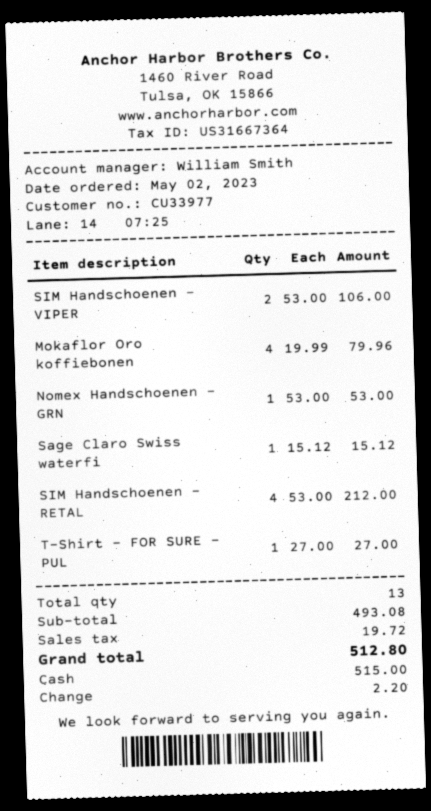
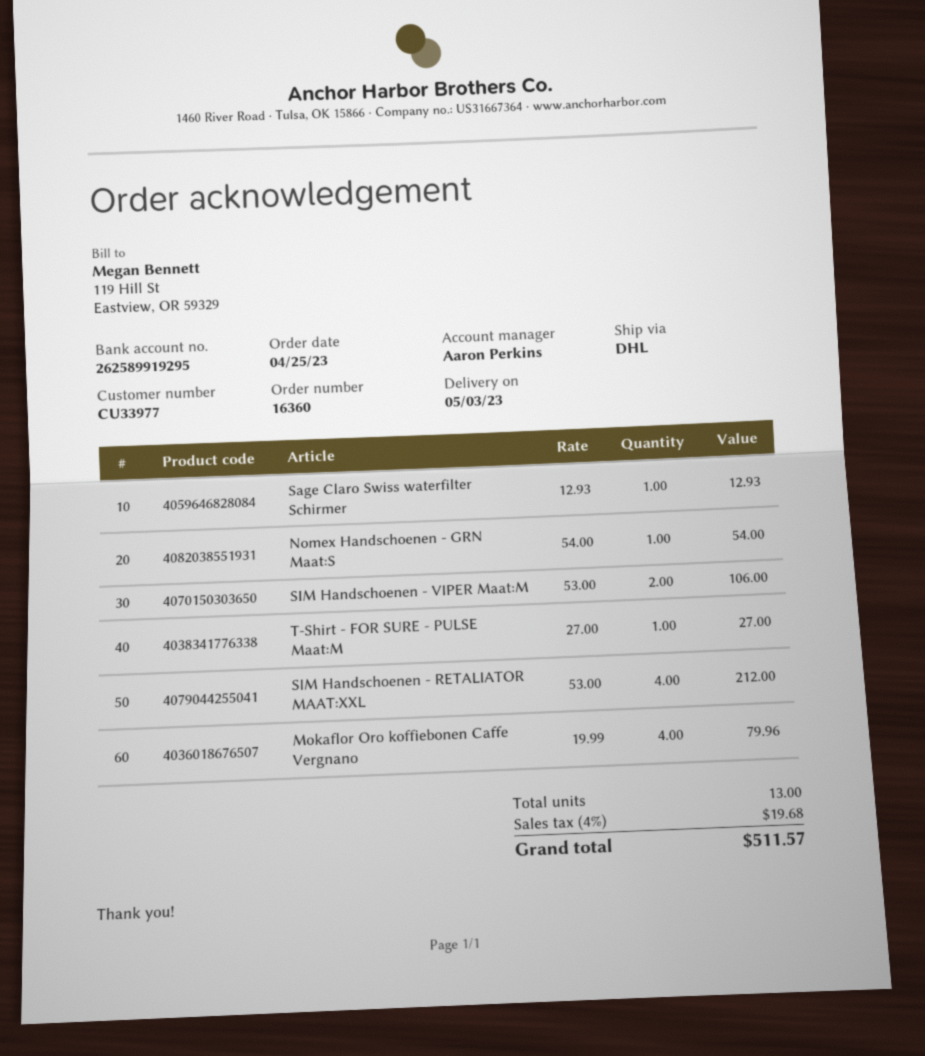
order date: 2023-05-02 -> 2023-04-25
sales rep: William Smith -> Aaron Perkins
Nomex Handschoenen - GRN: 1 x 53.00 = 53.00 -> 1 x 54.00 = 54.00
Sage Claro Swiss waterfi: 1 x 15.12 = 15.12 -> 1 x 12.93 = 12.93
tax: 19.72 -> 19.68
total: 512.80 -> 511.57

